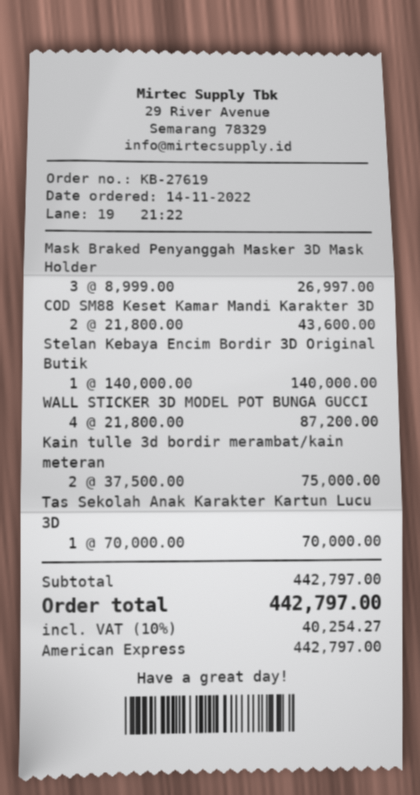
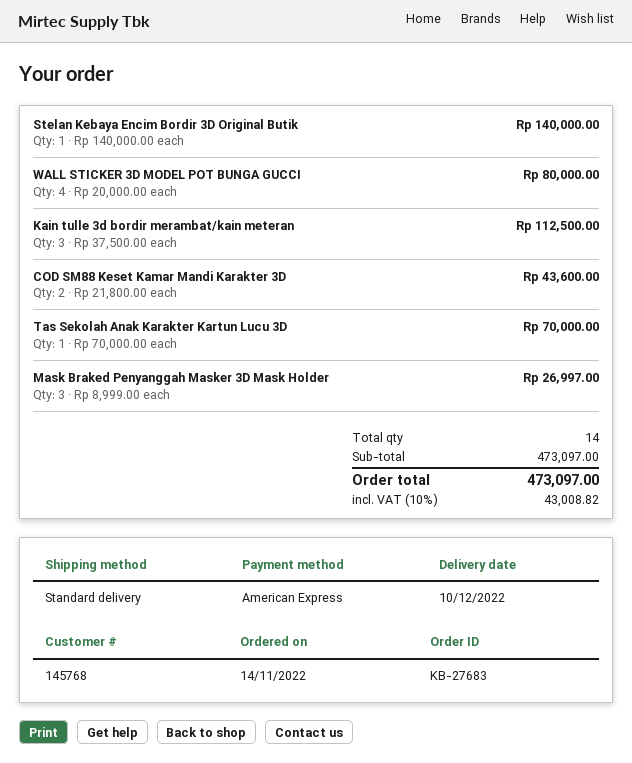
order number: KB-27619 -> KB-27683
WALL STICKER 3D MODEL POT BUNGA GUCCI: 4 x 21800.00 = 87200.00 -> 4 x 20000.00 = 80000.00
Kain tulle 3d bordir merambat/kain meteran: 2 x 37500.00 = 75000.00 -> 3 x 37500.00 = 112500.00
subtotal: 442797.00 -> 473097.00
tax: 10% = 40254.27 -> 10% = 43008.82
total: 442797.00 -> 473097.00

